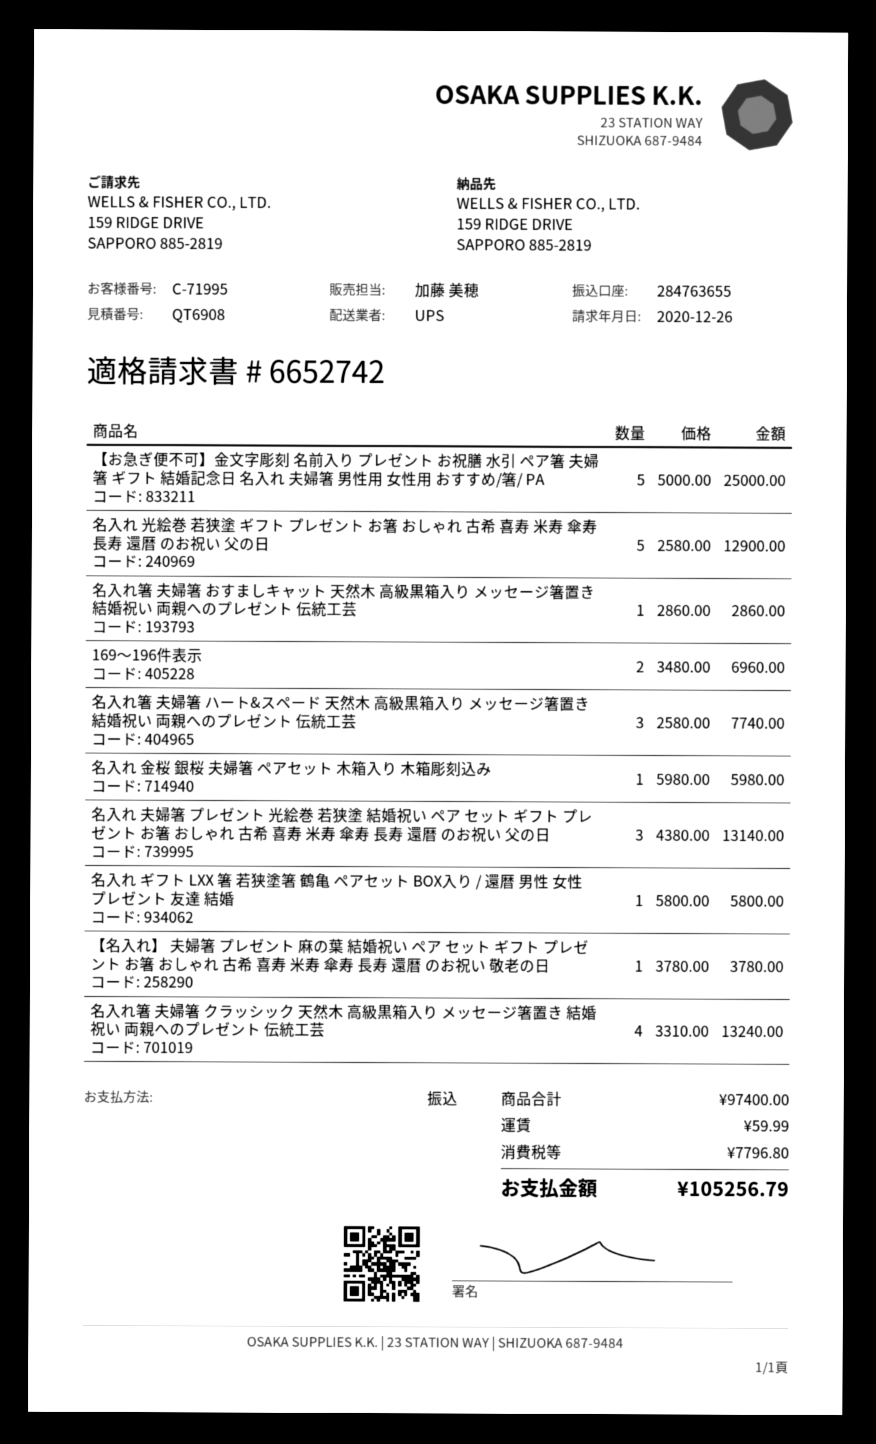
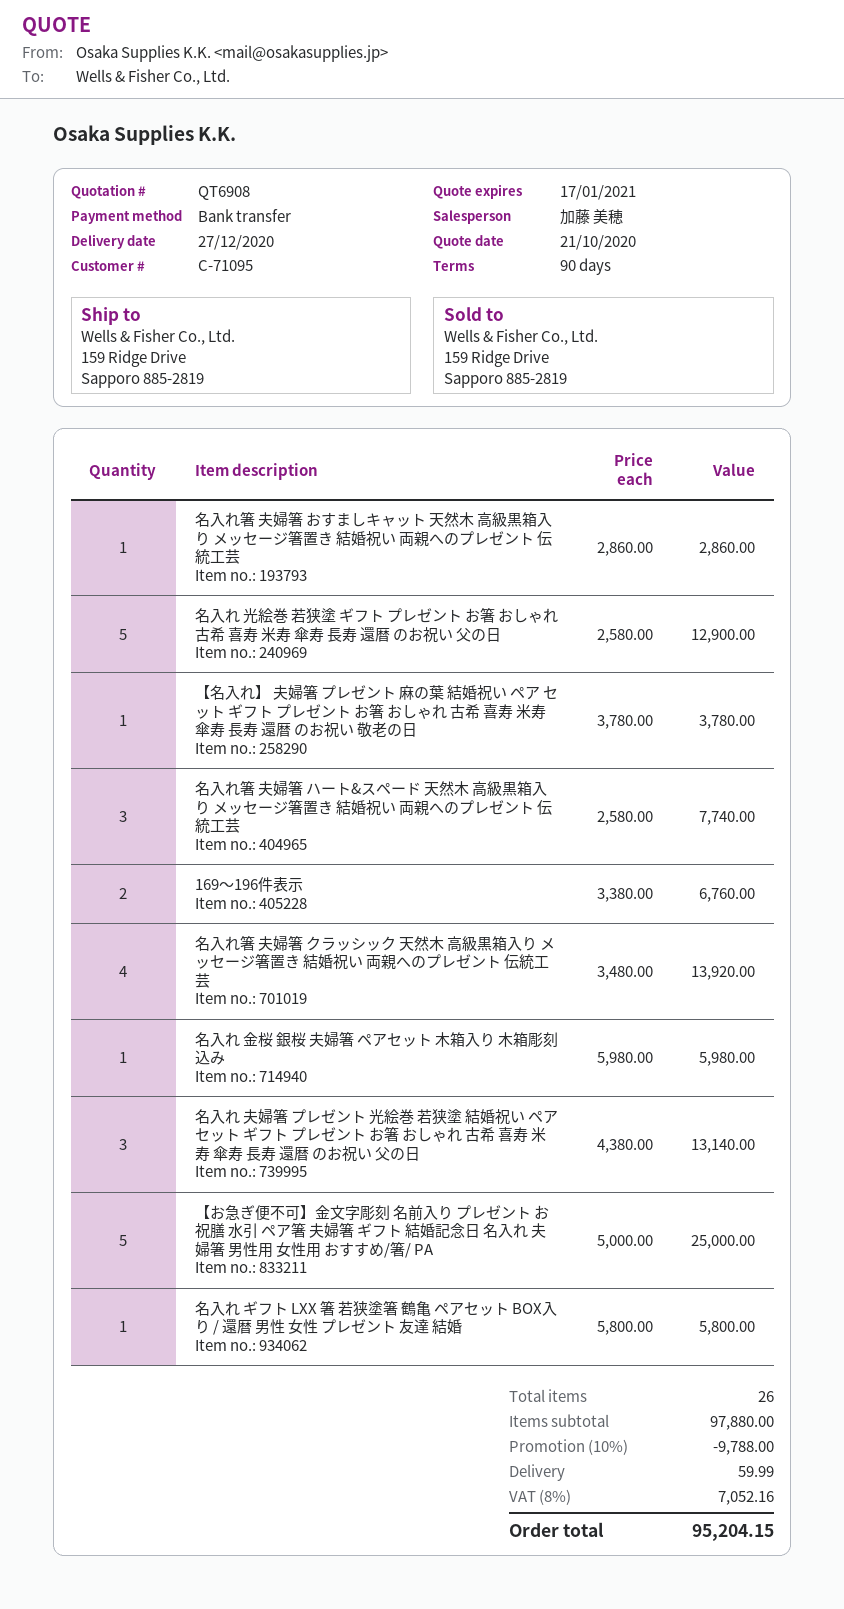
customer number: C-71995 -> C-71095
169〜196件表示: 2 x 3480.00 = 6960.00 -> 2 x 3380.00 = 6760.00
名入れ箸 夫婦箸 クラッシック 天然木 高級黒箱入り メッセージ箸置き 結婚祝い 両親へのプレゼント 伝統工芸: 4 x 3310.00 = 13240.00 -> 4 x 3480.00 = 13920.00
subtotal: 97400.00 -> 97880.00
discount: none -> 10% = 9788.00
tax: 7796.80 -> 7052.16
total: 105256.79 -> 95204.15

